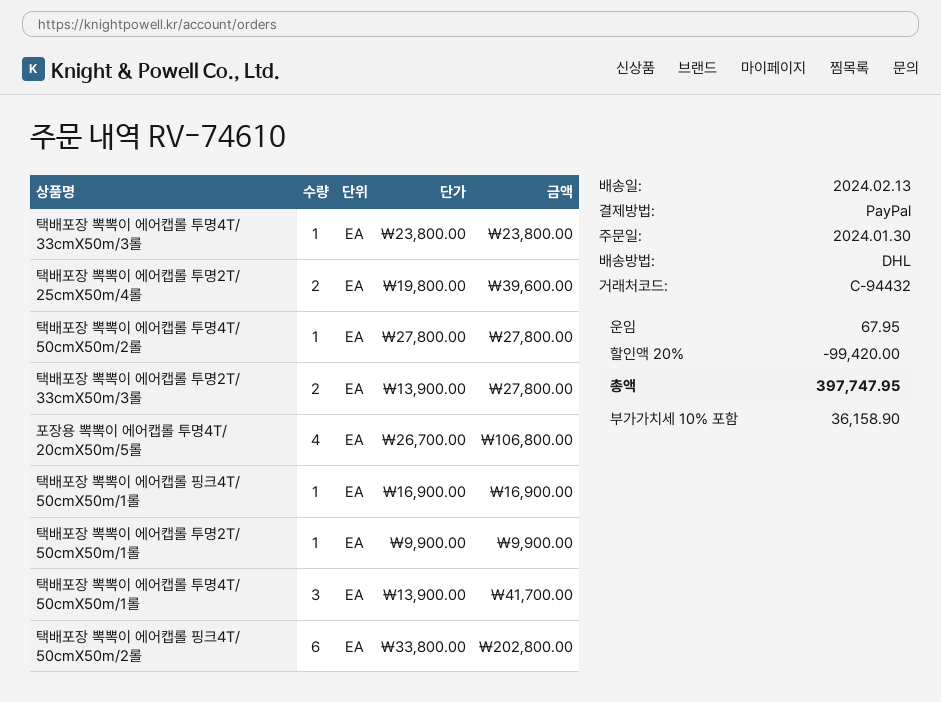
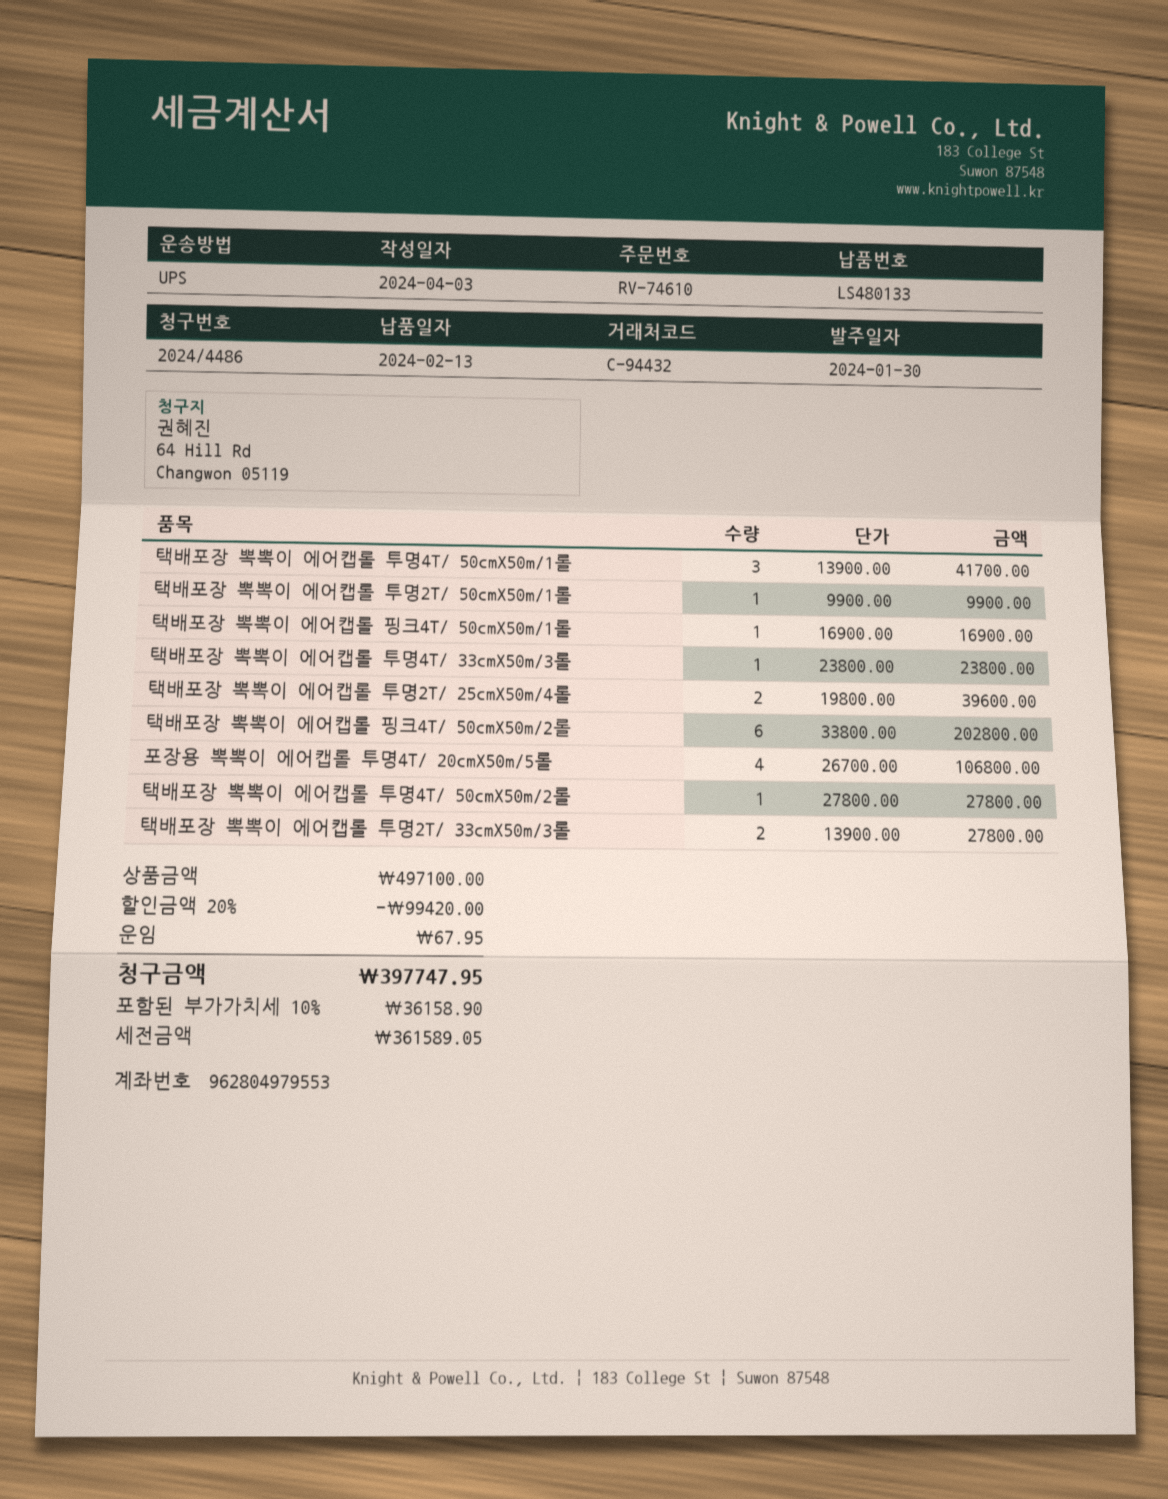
shipping method: DHL -> UPS

